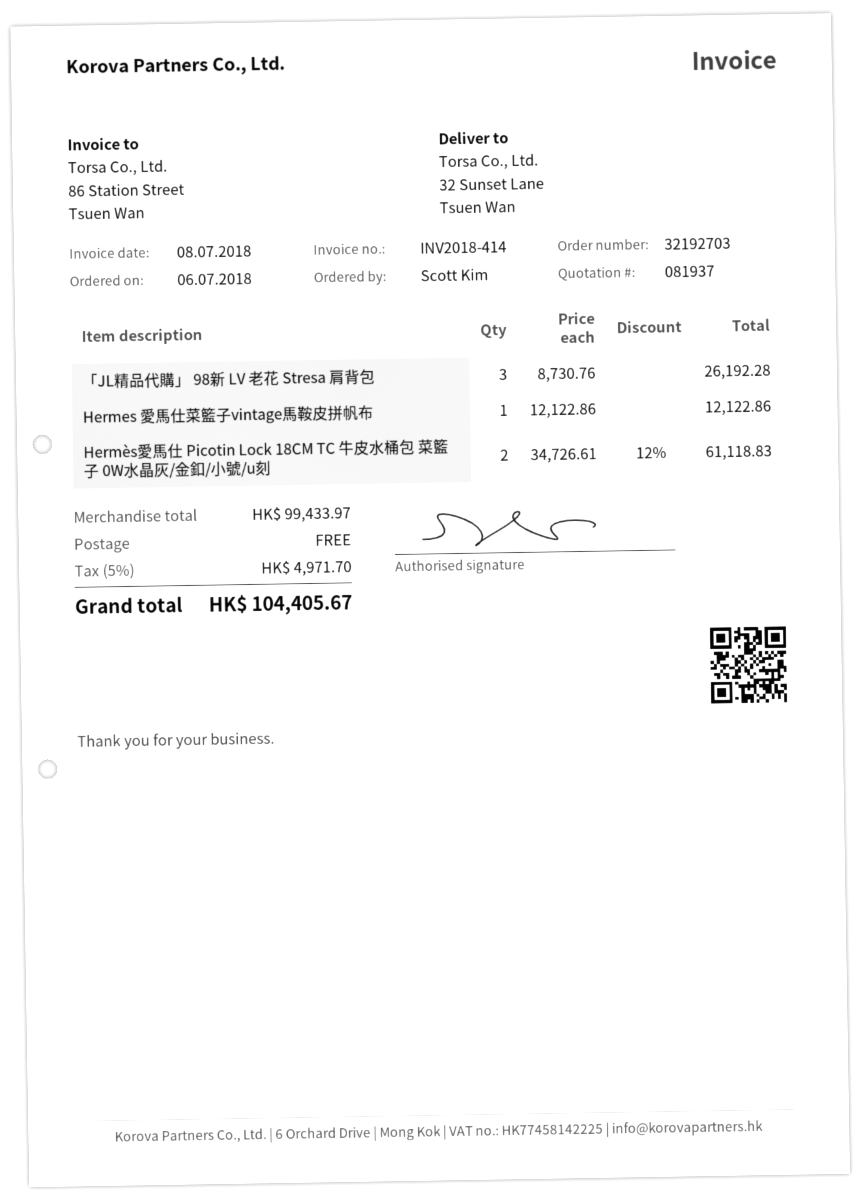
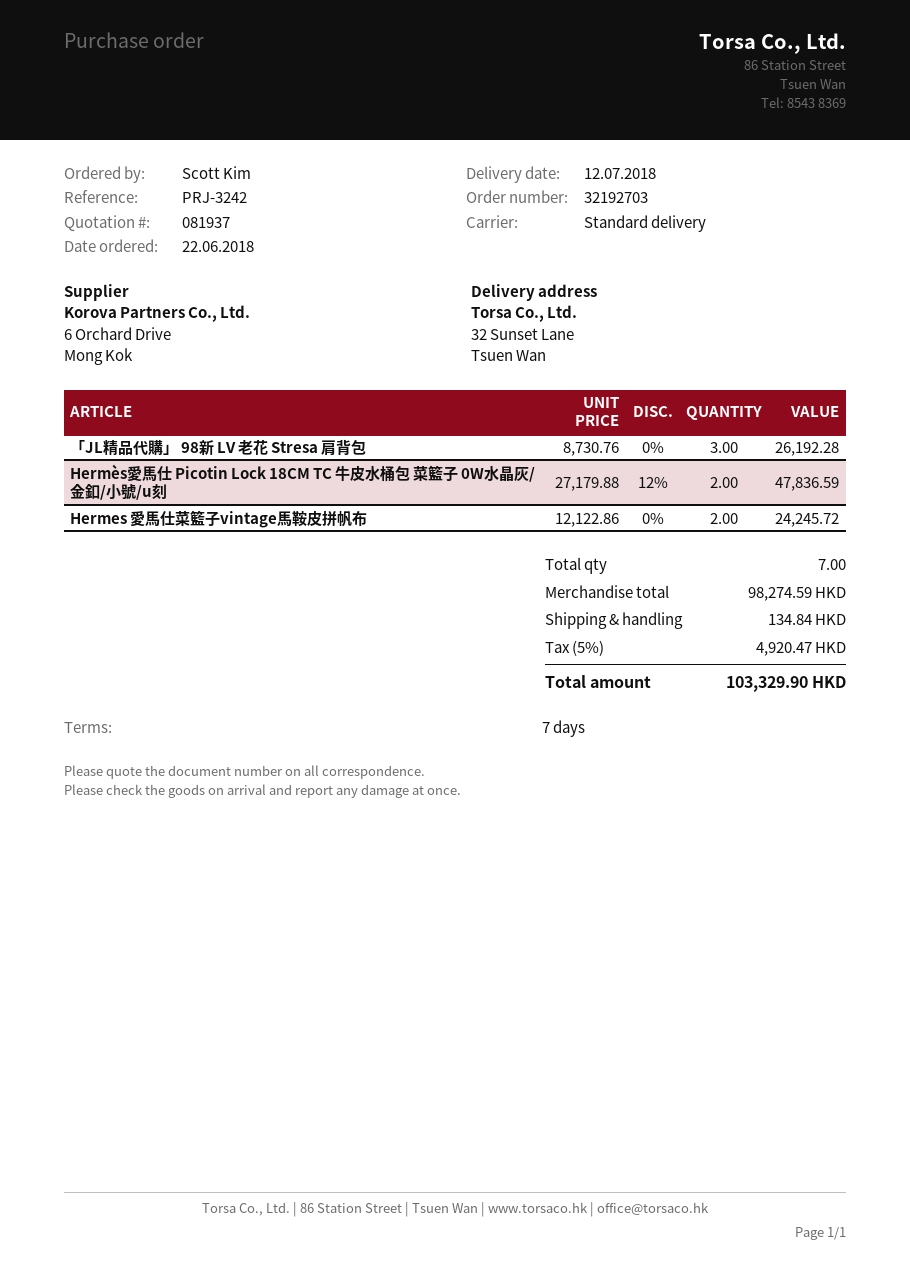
order date: 2018-07-06 -> 2018-06-22
Hermes 愛馬仕菜籃子vintage馬鞍皮拼帆布: 1 x 12122.86 = 12122.86 -> 2 x 12122.86 = 24245.72
Hermès愛馬仕 Picotin Lock 18CM TC 牛皮水桶包 菜籃子 0W水晶灰/金釦/小號/u刻: 2 x 34726.61 - 12% = 61118.83 -> 2 x 27179.88 - 12% = 47836.59
subtotal: 99433.97 -> 98274.59
shipping: 0.00 -> 134.84
tax: 5% = 4971.70 -> 5% = 4920.47
total: 104405.67 -> 103329.90

